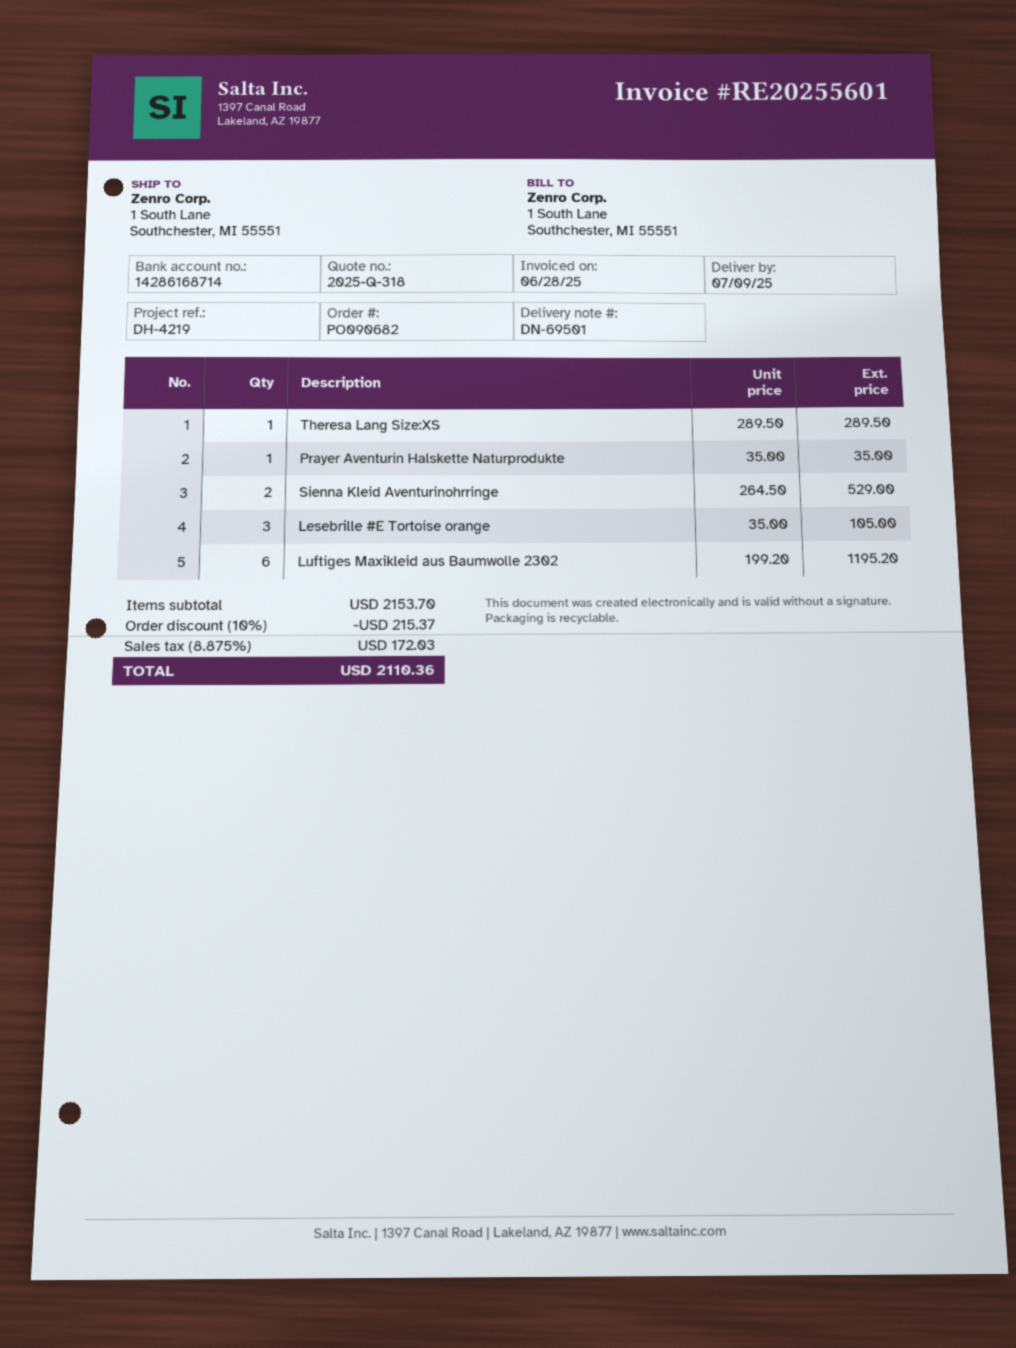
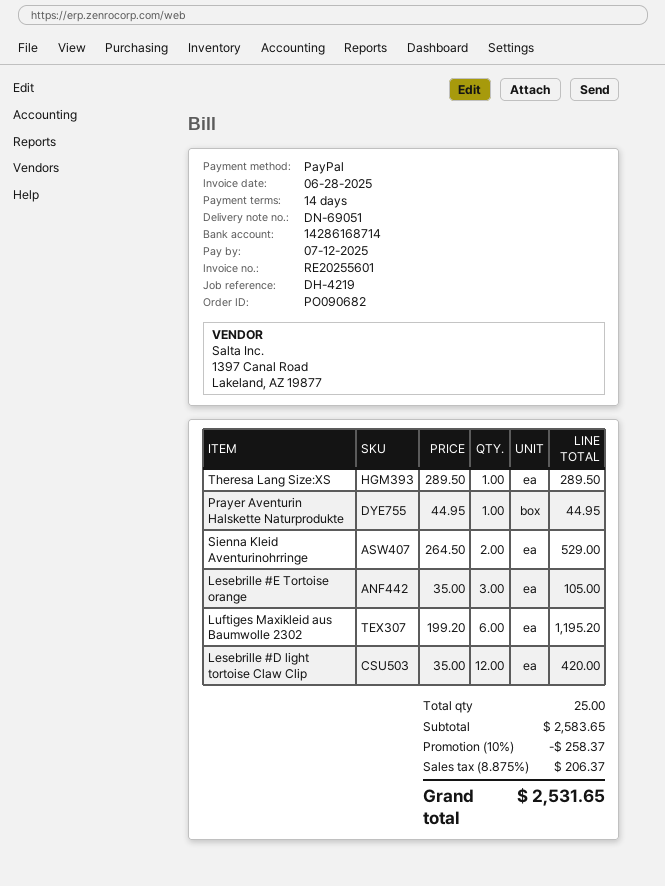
delivery note number: DN-69501 -> DN-69051
Prayer Aventurin Halskette Naturprodukte: 1 x 35.00 = 35.00 -> 1 x 44.95 = 44.95
Lesebrille #D light tortoise Claw Clip: none -> 12 x 35.00 = 420.00
subtotal: 2153.70 -> 2583.65
discount: 10% = 215.37 -> 10% = 258.37
tax: 8.875% = 172.03 -> 8.875% = 206.37
total: 2110.36 -> 2531.65

